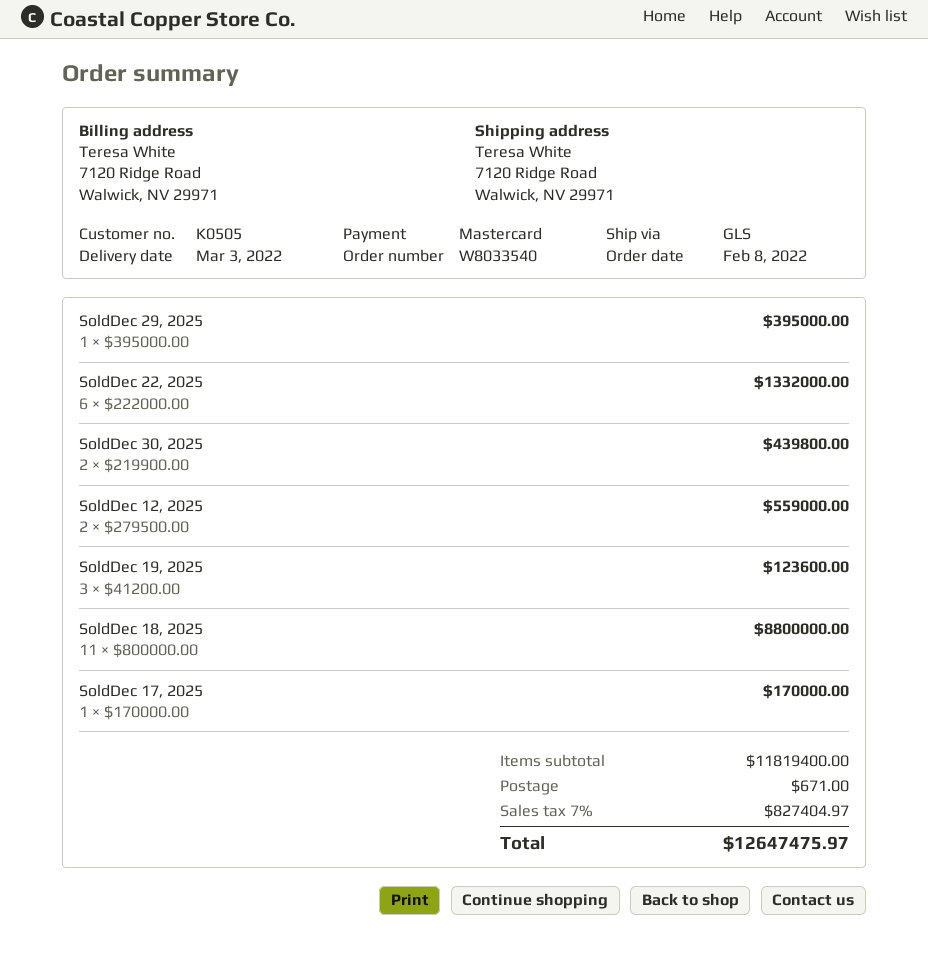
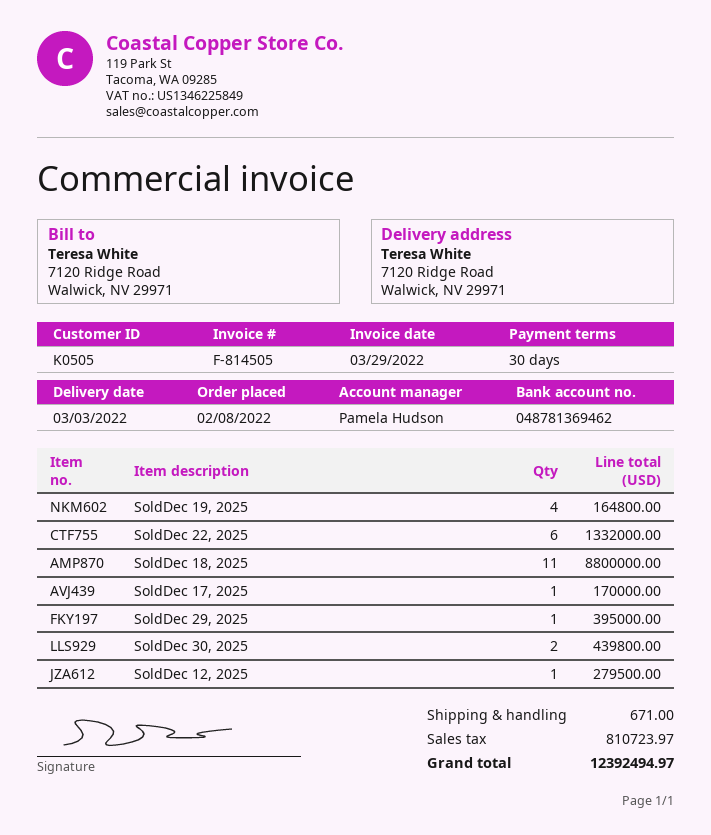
SoldDec 12, 2025: 2 for 559000.00 -> 1 for 279500.00
SoldDec 19, 2025: 3 for 123600.00 -> 4 for 164800.00
tax: 827404.97 -> 810723.97
total: 12647475.97 -> 12392494.97

